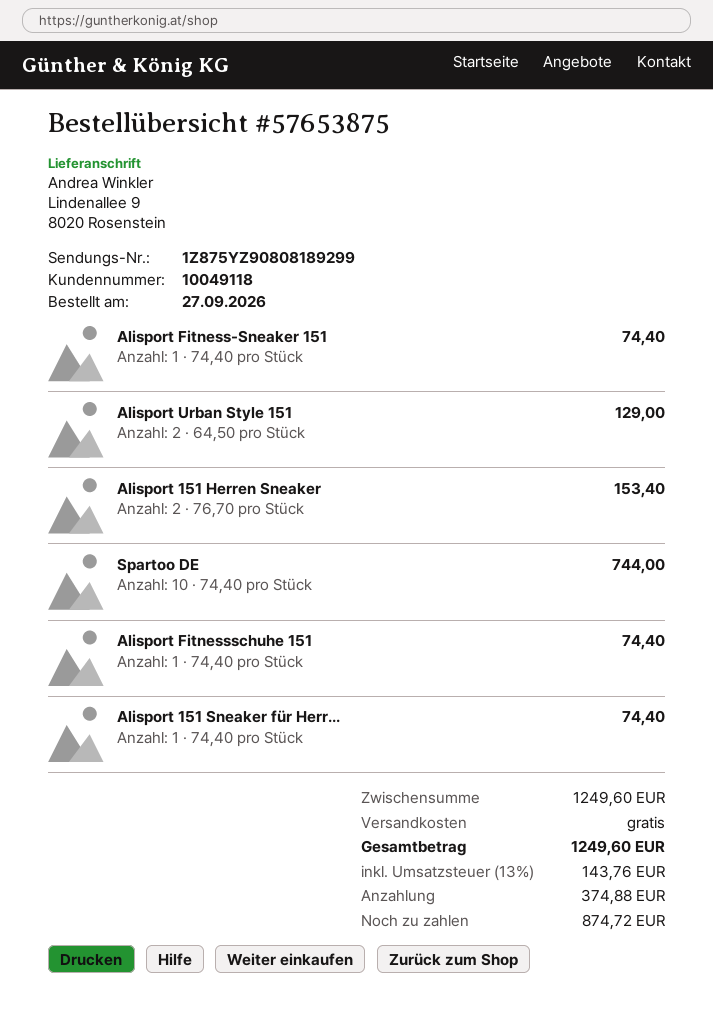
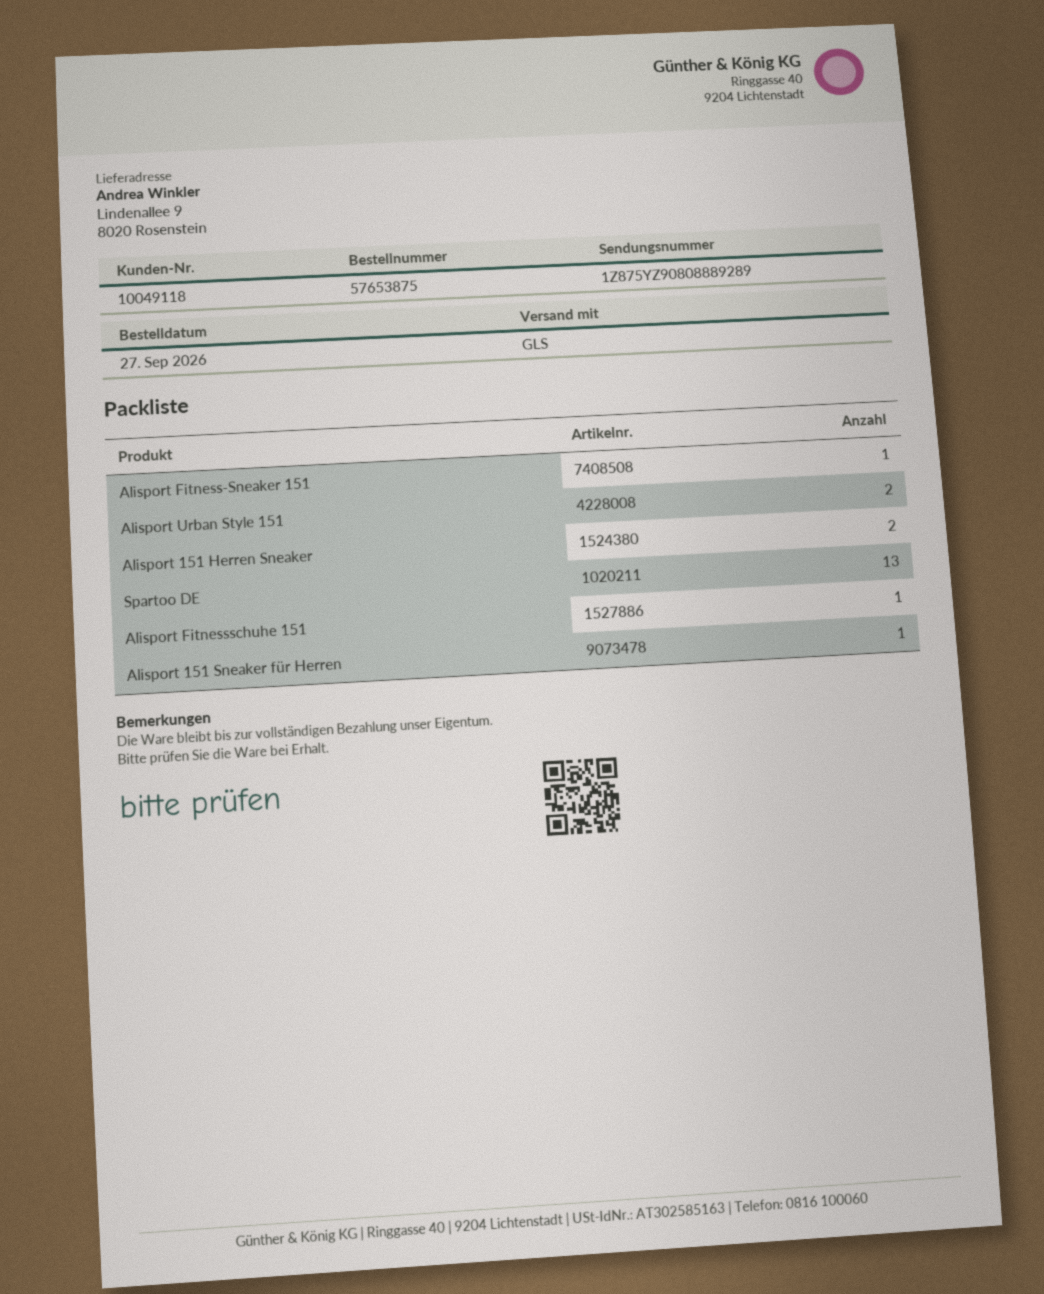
tracking number: 1Z875YZ90808189299 -> 1Z875YZ90808889289
Spartoo DE: 10 -> 13

